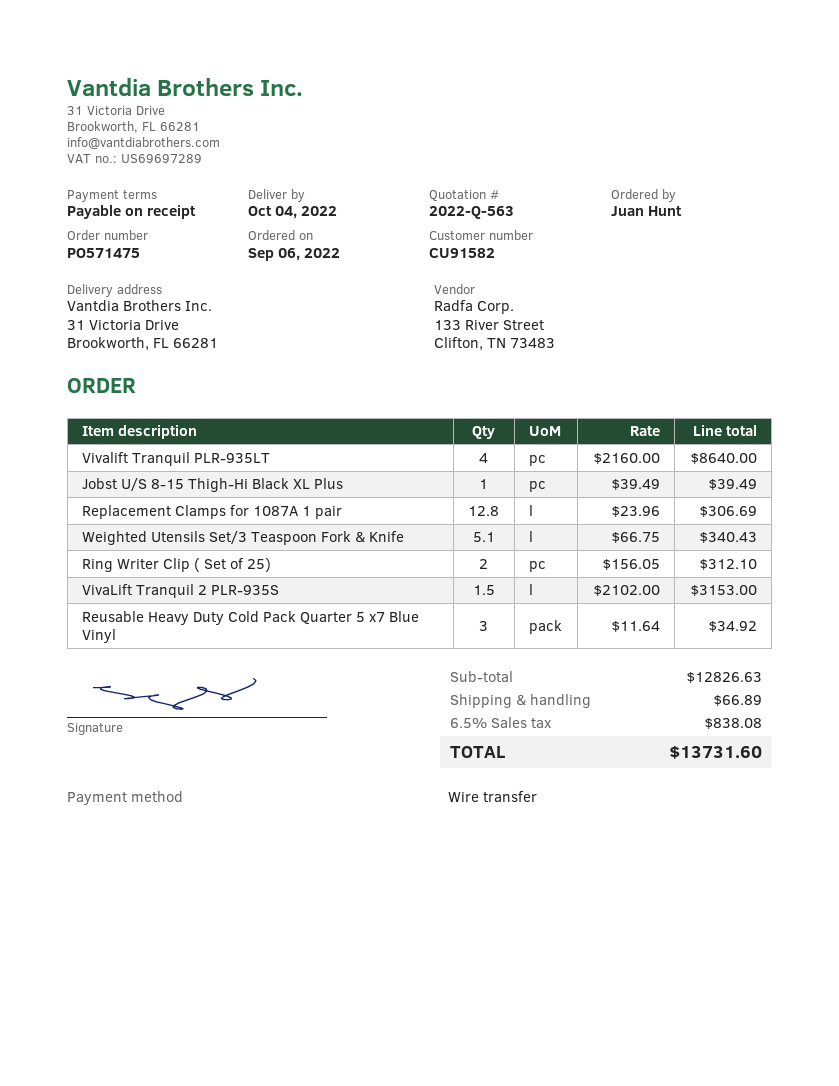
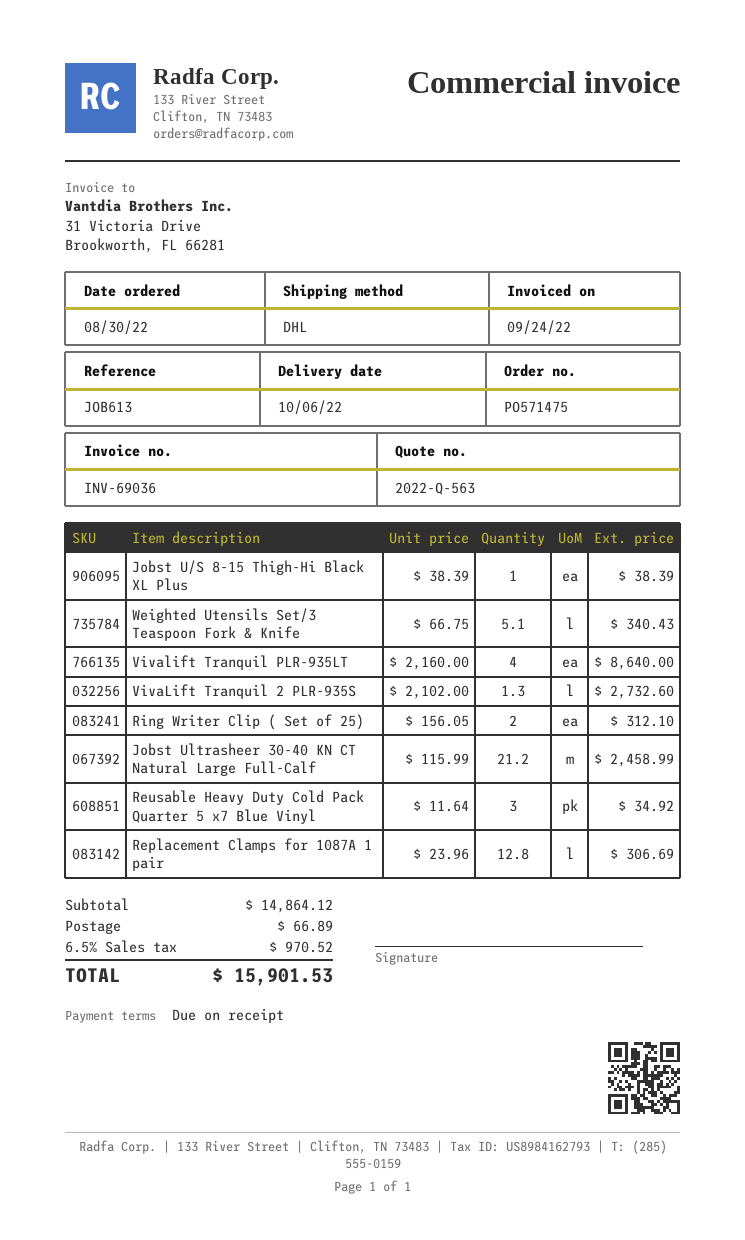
order date: 2022-09-06 -> 2022-08-30
delivery date: 2022-10-04 -> 2022-10-06
Jobst U/S 8-15 Thigh-Hi Black XL Plus: 1 x 39.49 = 39.49 -> 1 x 38.39 = 38.39
VivaLift Tranquil 2 PLR-935S: 1.5 x 2102.00 = 3153.00 -> 1.3 x 2102.00 = 2732.60
Jobst Ultrasheer 30-40 KN CT Natural Large Full-Calf: none -> 21.2 x 115.99 = 2458.99
subtotal: 12826.63 -> 14864.12
tax: 6.5% = 838.08 -> 6.5% = 970.52
total: 13731.60 -> 15901.53

